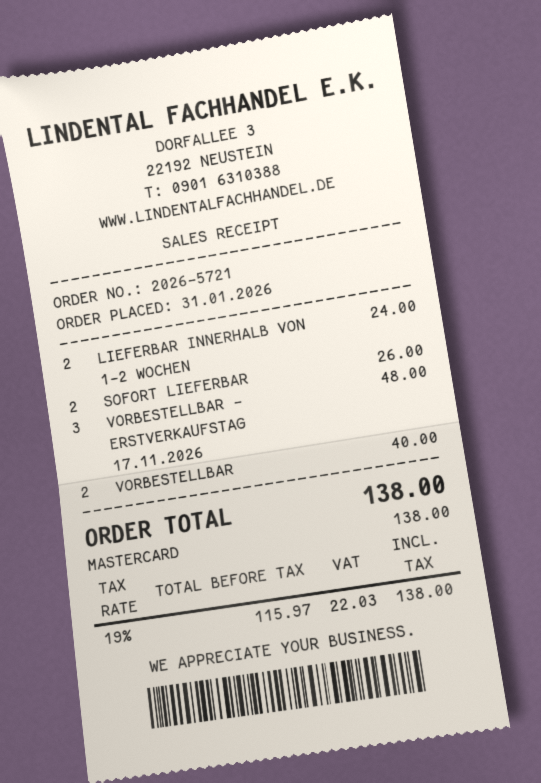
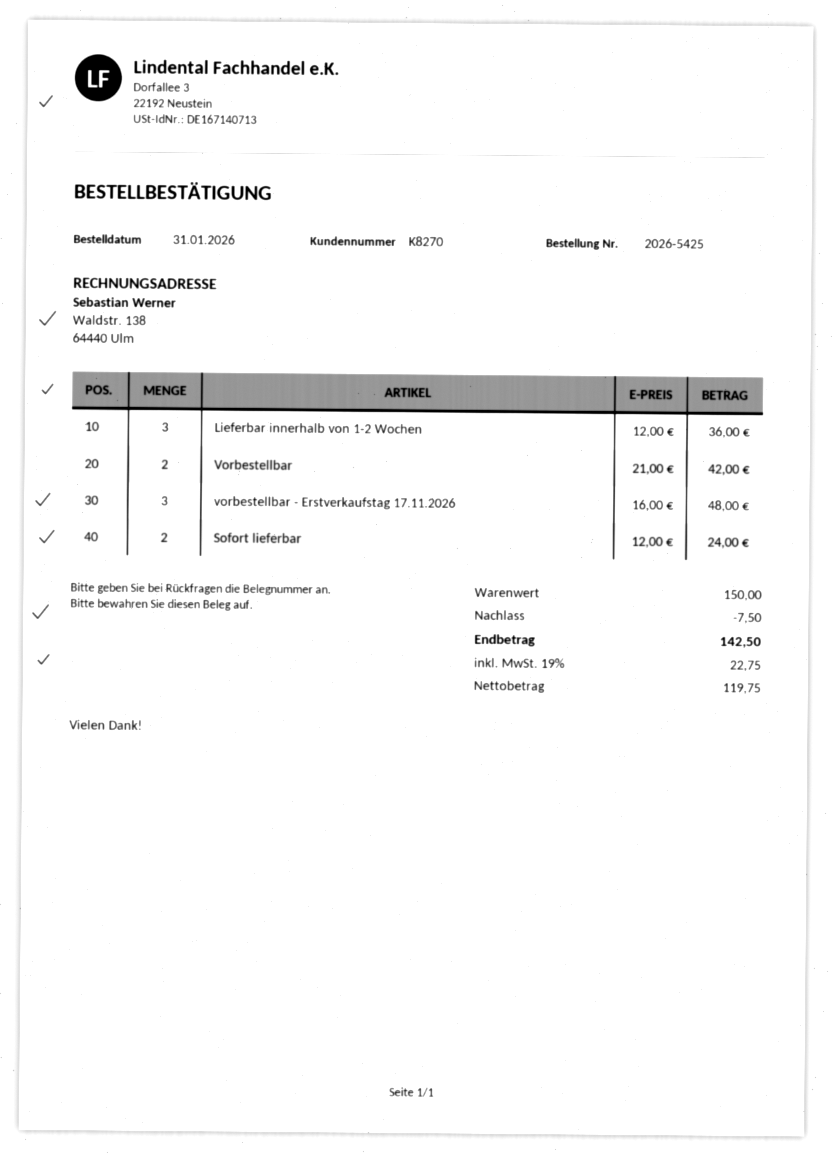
order number: 2026-5721 -> 2026-5425
LIEFERBAR INNERHALB VON 1-2 WOCHEN: 2 for 24.00 -> 3 for 36.00
SOFORT LIEFERBAR: 2 for 26.00 -> 2 for 24.00
VORBESTELLBAR: 2 for 40.00 -> 2 for 42.00
discount: none -> 7.50
net: 115.97 -> 119.75
tax: 19% = 22.03 -> 19% = 22.75
total: 138.00 -> 142.50

